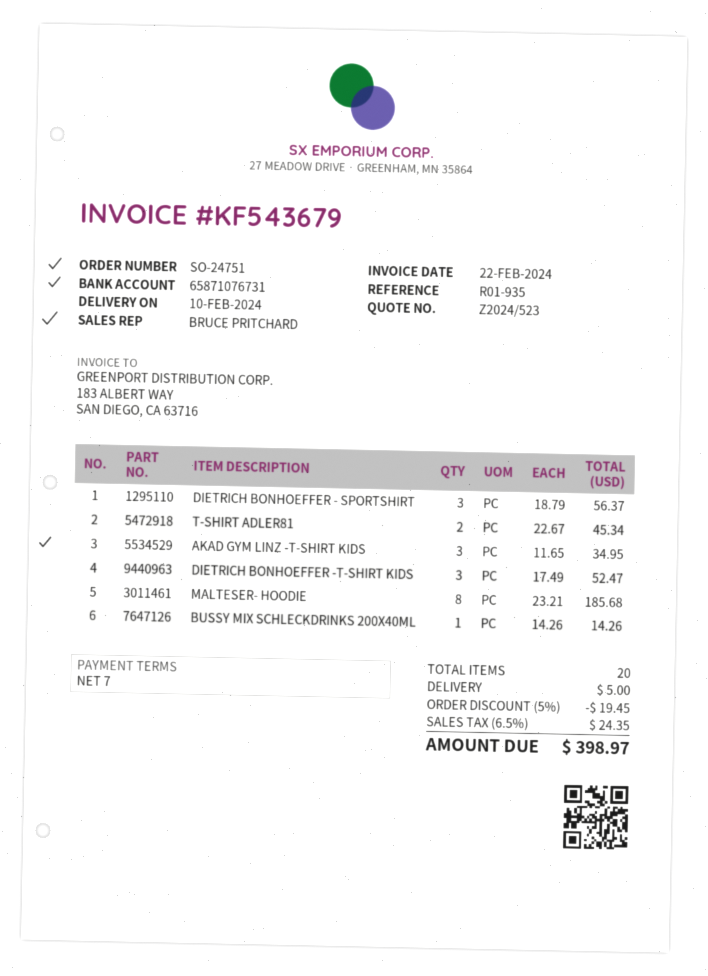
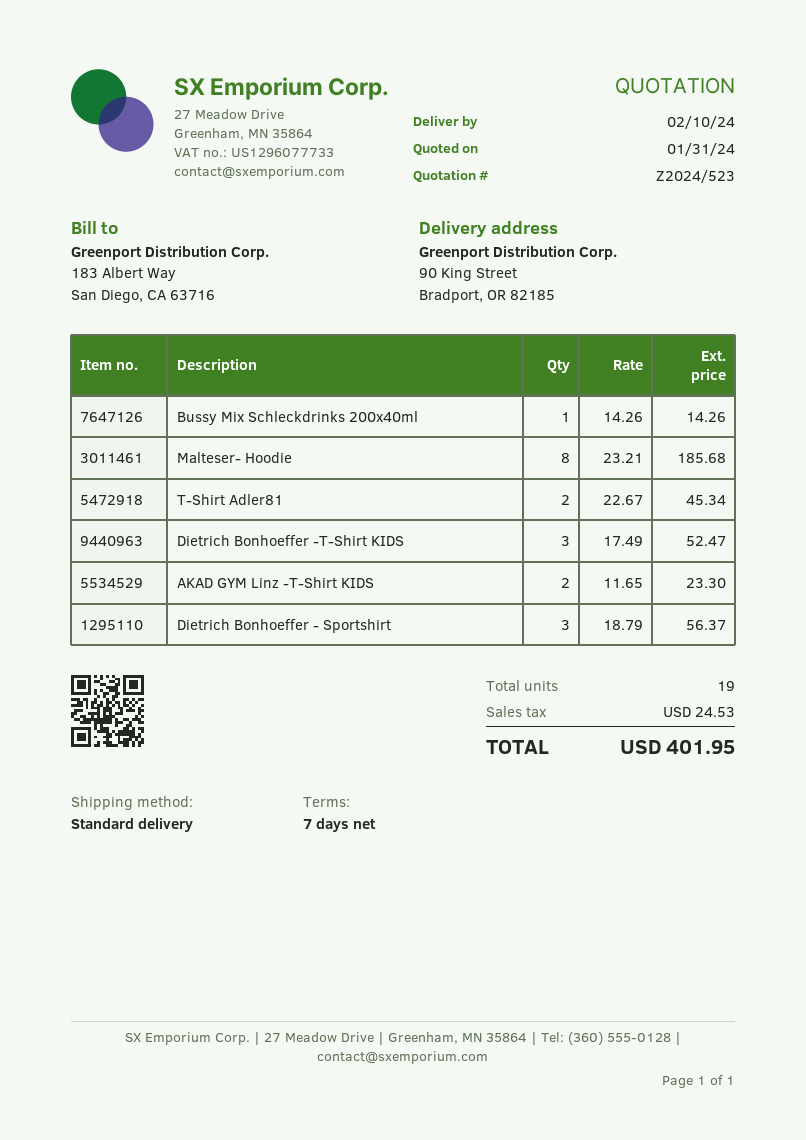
AKAD GYM LINZ -T-SHIRT KIDS: 3 x 11.65 = 34.95 -> 2 x 11.65 = 23.30
total quantity: 20 -> 19
discount: 5% = 19.45 -> none
shipping: 5.00 -> none
tax: 24.35 -> 24.53
total: 398.97 -> 401.95

